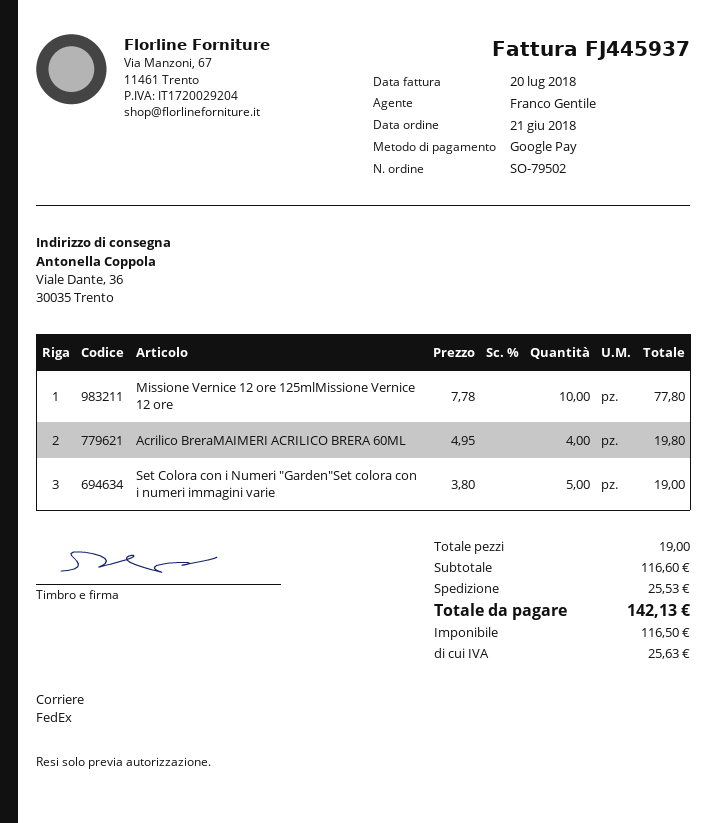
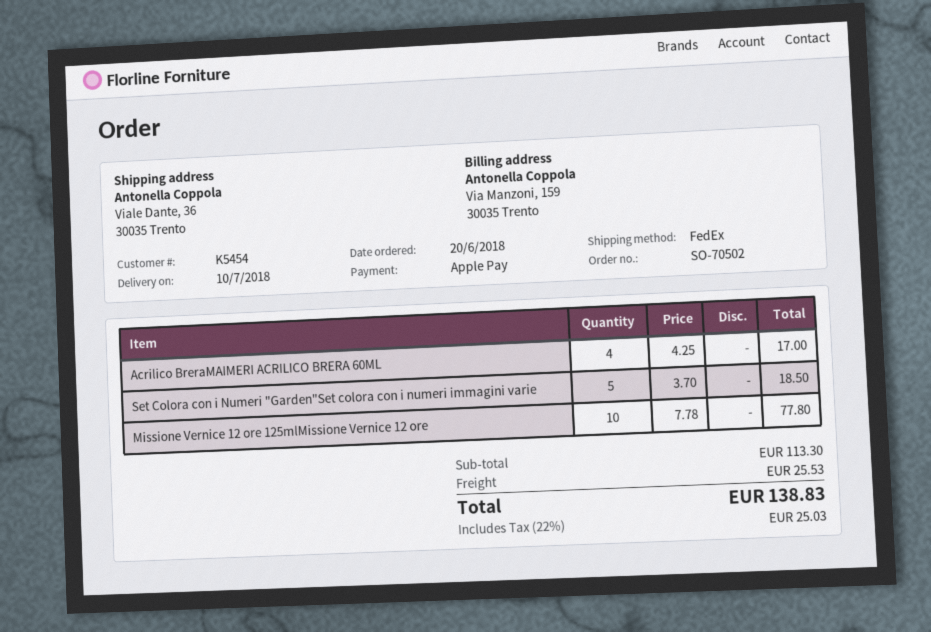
order number: SO-79502 -> SO-70502
order date: 2018-06-21 -> 2018-06-20
payment method: Google Pay -> Apple Pay
Acrilico BreraMAIMERI ACRILICO BRERA 60ML: 4 x 4.95 = 19.80 -> 4 x 4.25 = 17.00
Set Colora con i Numeri "Garden"Set colora con i numeri immagini varie: 5 x 3.80 = 19.00 -> 5 x 3.70 = 18.50
subtotal: 116.60 -> 113.30
tax: 25.63 -> 25.03
total: 142.13 -> 138.83

